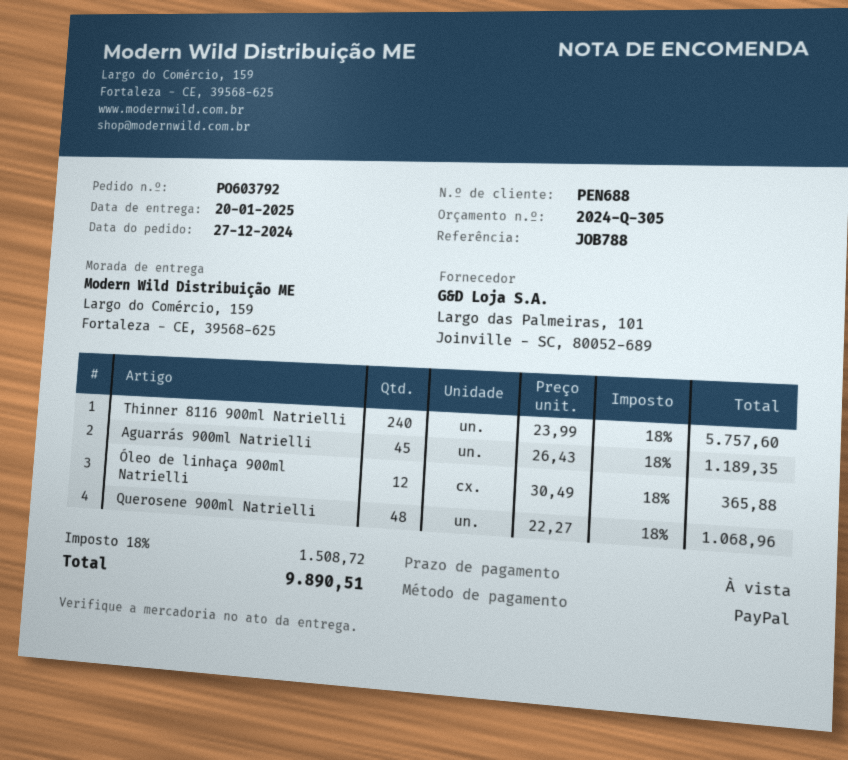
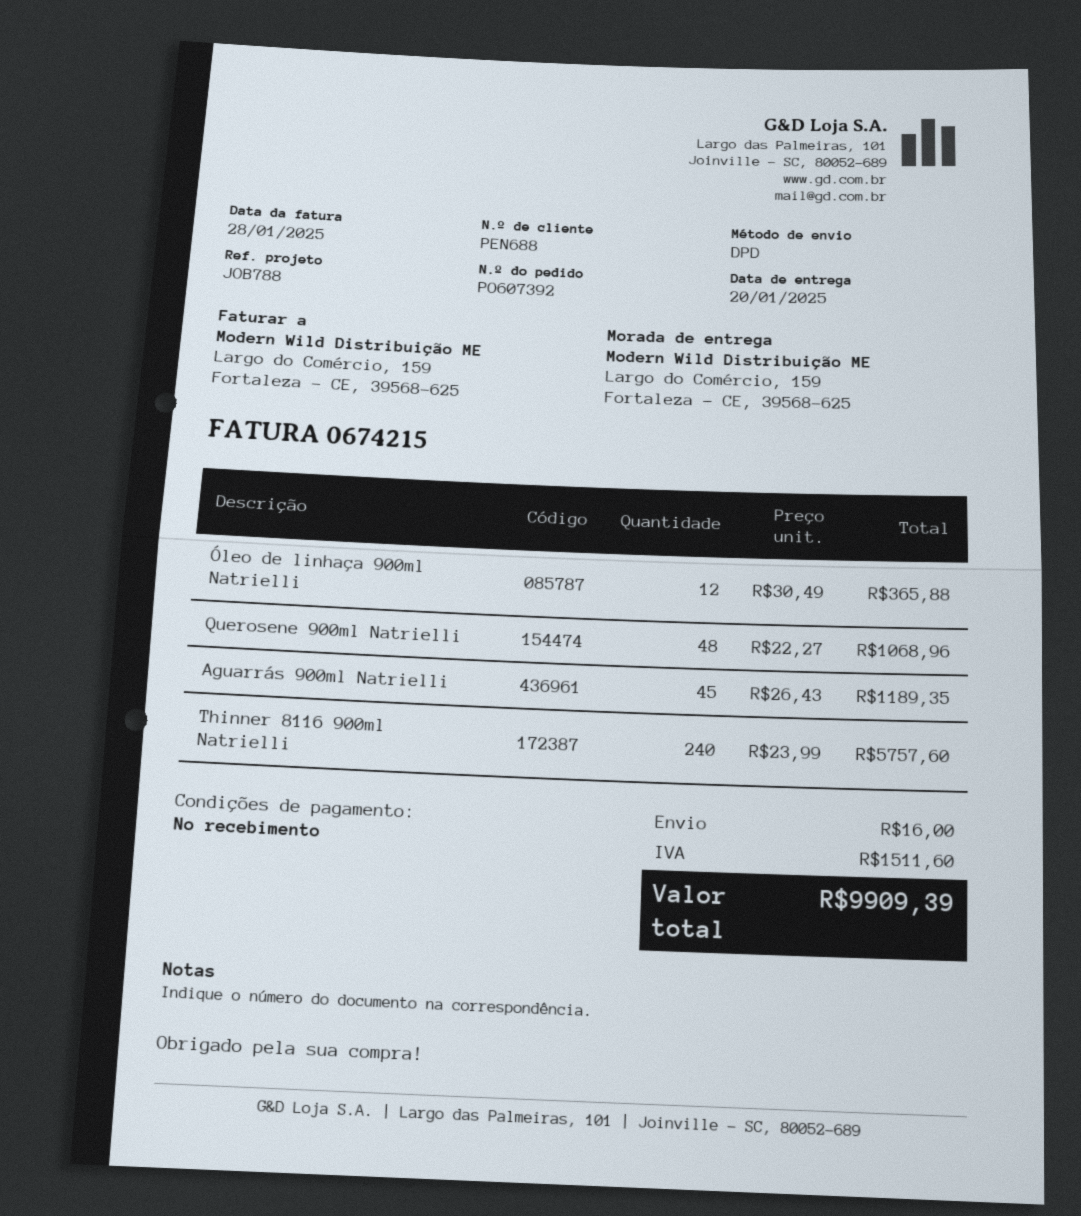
order number: PO603792 -> PO607392
shipping: none -> 16.00
tax: 1508.72 -> 1511.60
total: 9890.51 -> 9909.39

